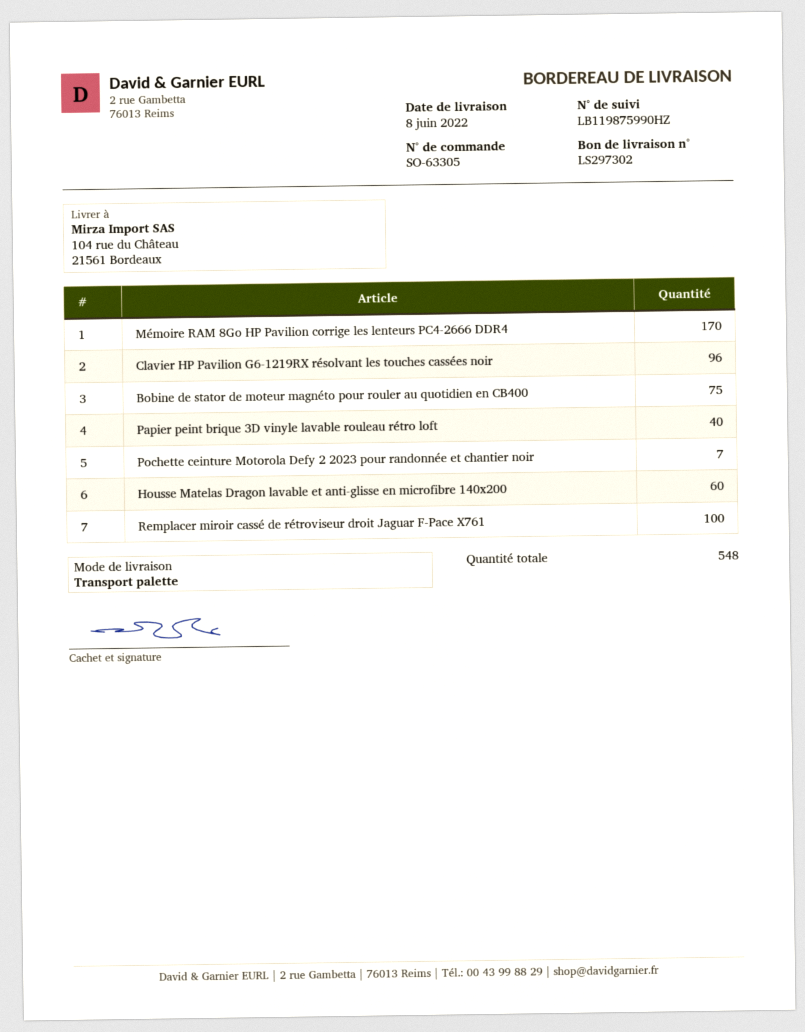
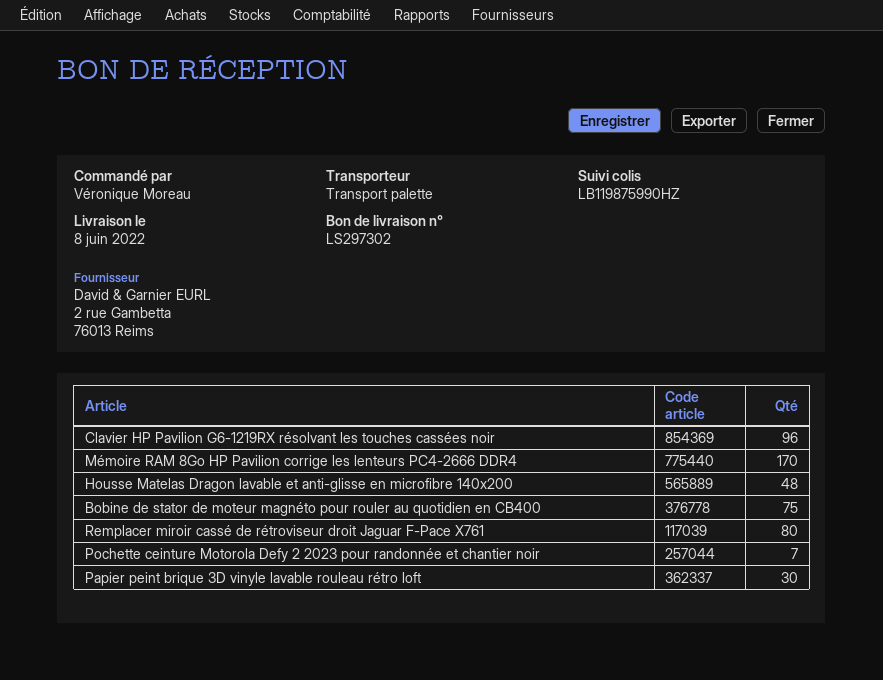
Papier peint brique 3D vinyle lavable rouleau rétro loft: 40 -> 30
Housse Matelas Dragon lavable et anti-glisse en microfibre 140x200: 60 -> 48
Remplacer miroir cassé de rétroviseur droit Jaguar F-Pace X761: 100 -> 80

